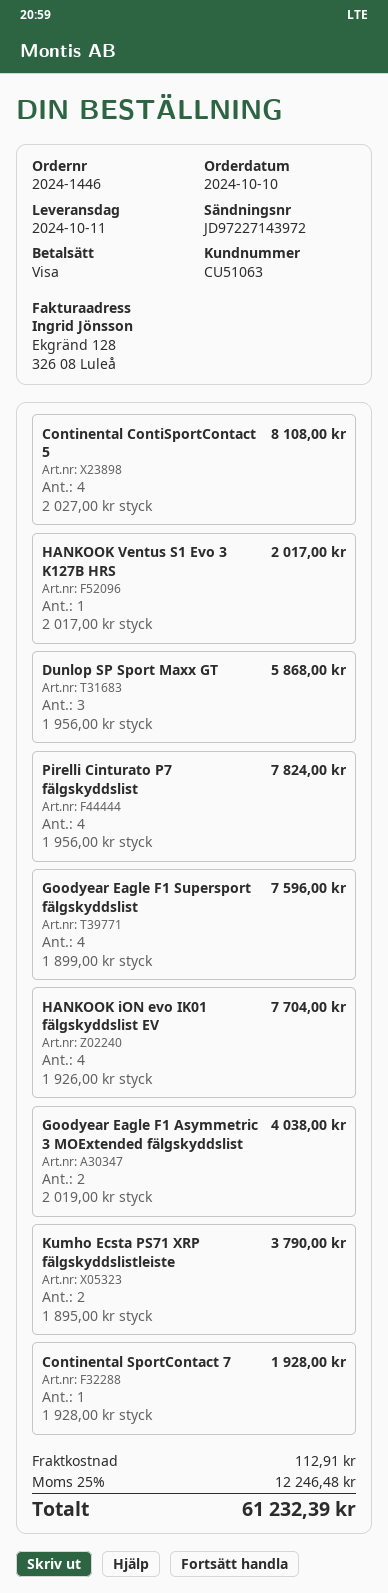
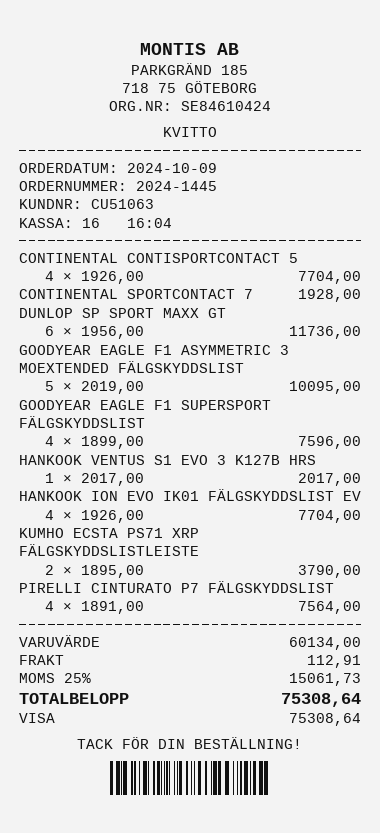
order number: 2024-1446 -> 2024-1445
order date: 2024-10-10 -> 2024-10-09
Continental ContiSportContact 5: 4 x 2027.00 = 8108.00 -> 4 x 1926.00 = 7704.00
Dunlop SP Sport Maxx GT: 3 x 1956.00 = 5868.00 -> 6 x 1956.00 = 11736.00
Pirelli Cinturato P7 fälgskyddslist: 4 x 1956.00 = 7824.00 -> 4 x 1891.00 = 7564.00
Goodyear Eagle F1 Asymmetric 3 MOExtended fälgskyddslist: 2 x 2019.00 = 4038.00 -> 5 x 2019.00 = 10095.00
tax: 25% = 12246.48 -> 25% = 15061.73
total: 61232.39 -> 75308.64

